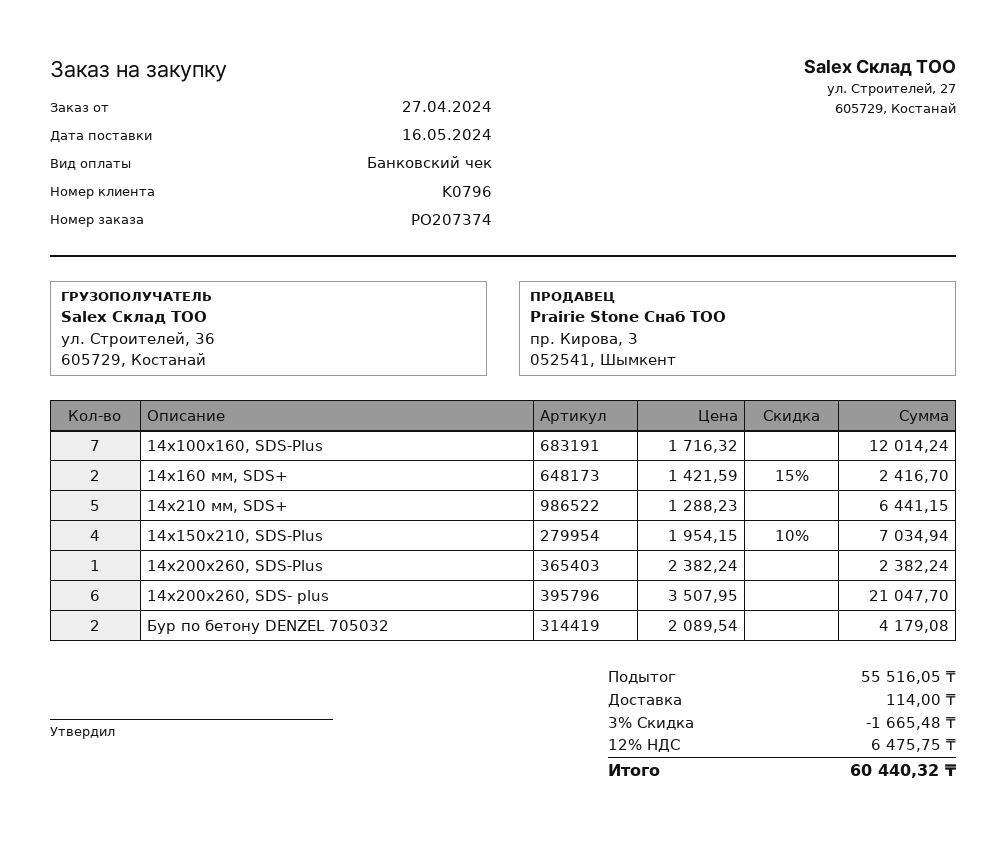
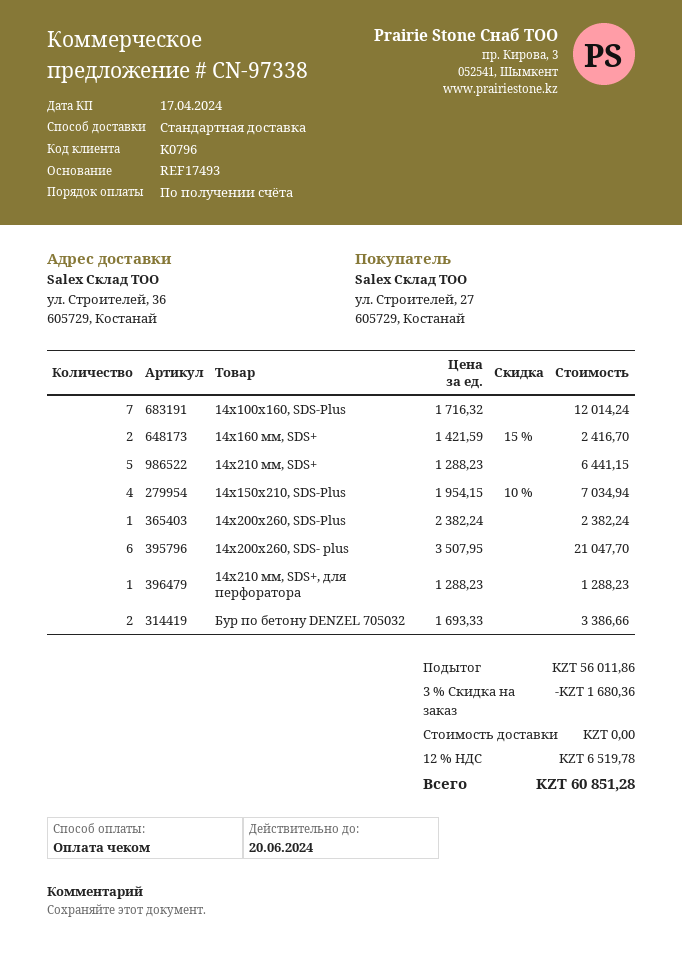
Бур по бетону DENZEL 705032: 2 x 2089.54 = 4179.08 -> 2 x 1693.33 = 3386.66
14x210 мм, SDS+, для перфоратора: none -> 1 x 1288.23 = 1288.23
subtotal: 55516.05 -> 56011.86
discount: 3% = 1665.48 -> 3% = 1680.36
shipping: 114.00 -> 0.00
tax: 12% = 6475.75 -> 12% = 6519.78
total: 60440.32 -> 60851.28

